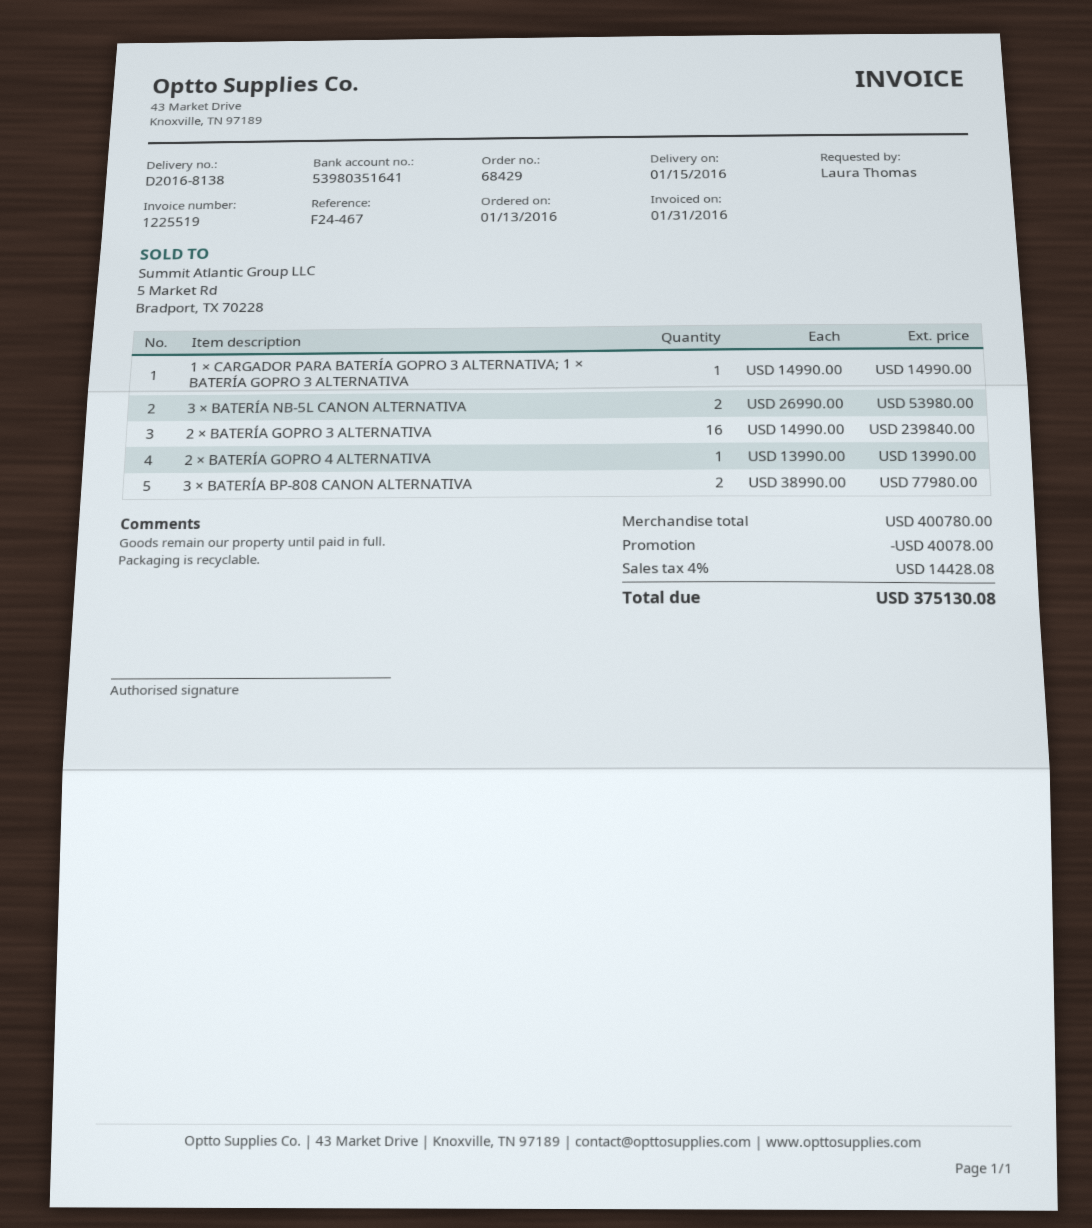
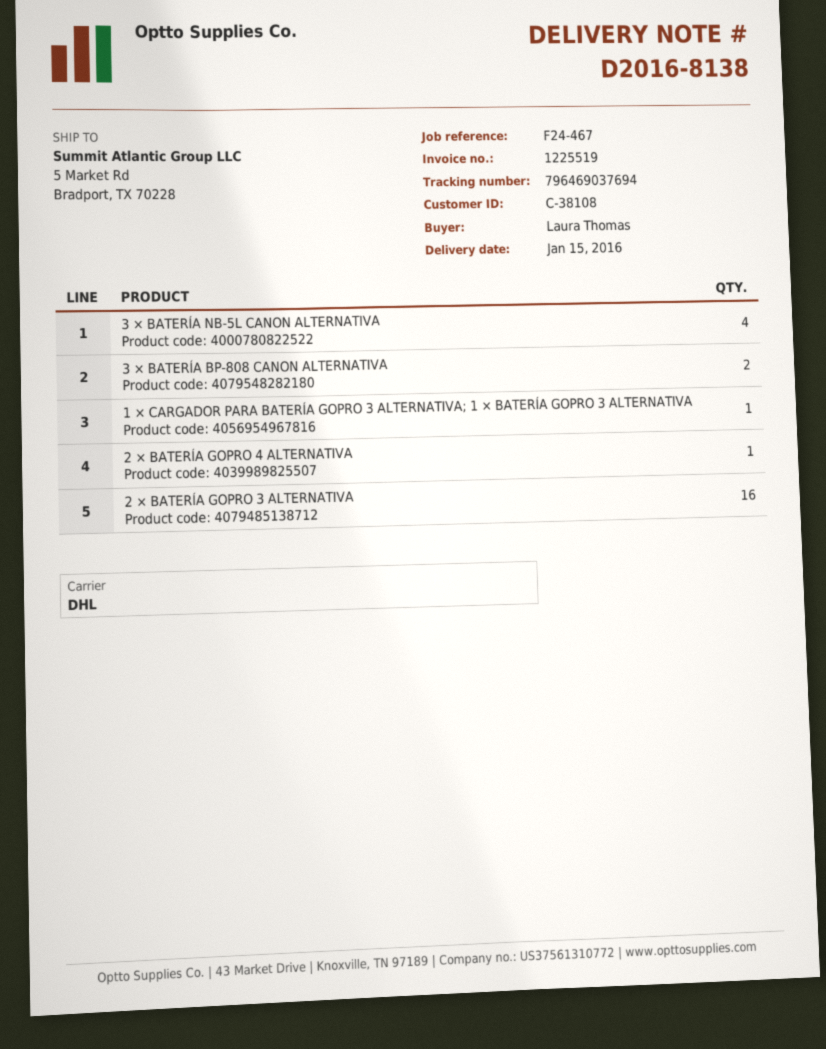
3 × BATERÍA NB-5L CANON ALTERNATIVA: 2 -> 4

